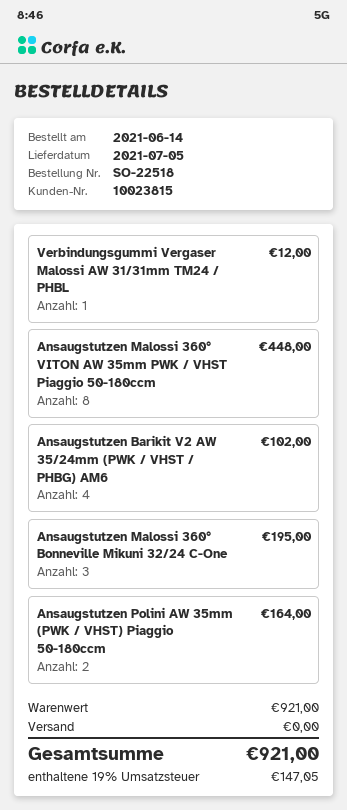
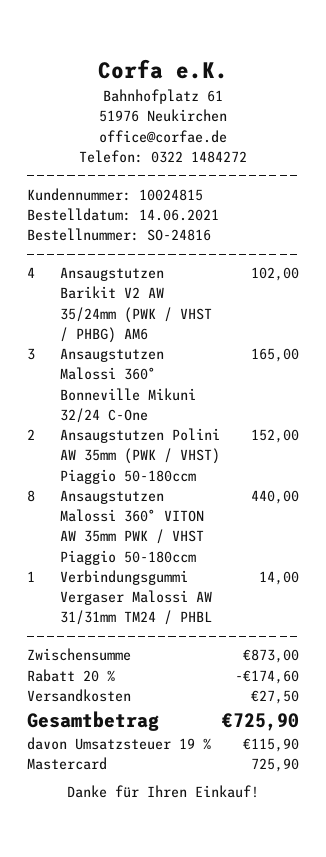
order number: SO-22518 -> SO-24816
customer number: 10023815 -> 10024815
Verbindungsgummi Vergaser Malossi AW 31/31mm TM24 / PHBL: 1 for 12.00 -> 1 for 14.00
Ansaugstutzen Malossi 360° VITON AW 35mm PWK / VHST Piaggio 50-180ccm: 8 for 448.00 -> 8 for 440.00
Ansaugstutzen Malossi 360° Bonneville Mikuni 32/24 C-One: 3 for 195.00 -> 3 for 165.00
Ansaugstutzen Polini AW 35mm (PWK / VHST) Piaggio 50-180ccm: 2 for 164.00 -> 2 for 152.00
subtotal: 921.00 -> 873.00
discount: none -> 20% = 174.60
shipping: 0.00 -> 27.50
tax: 19% = 147.05 -> 19% = 115.90
total: 921.00 -> 725.90

